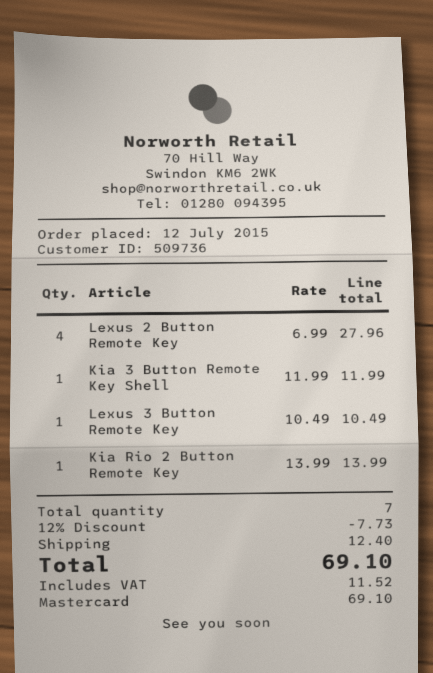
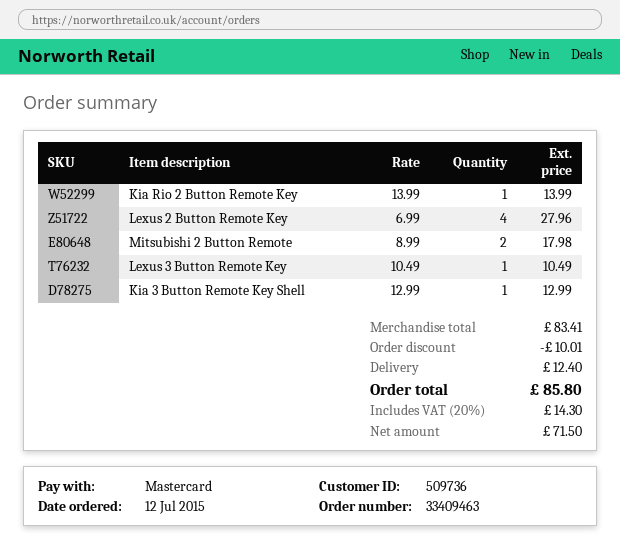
Kia 3 Button Remote Key Shell: 1 x 11.99 = 11.99 -> 1 x 12.99 = 12.99
Mitsubishi 2 Button Remote: none -> 2 x 8.99 = 17.98
discount: 7.73 -> 10.01
tax: 11.52 -> 14.30
total: 69.10 -> 85.80

